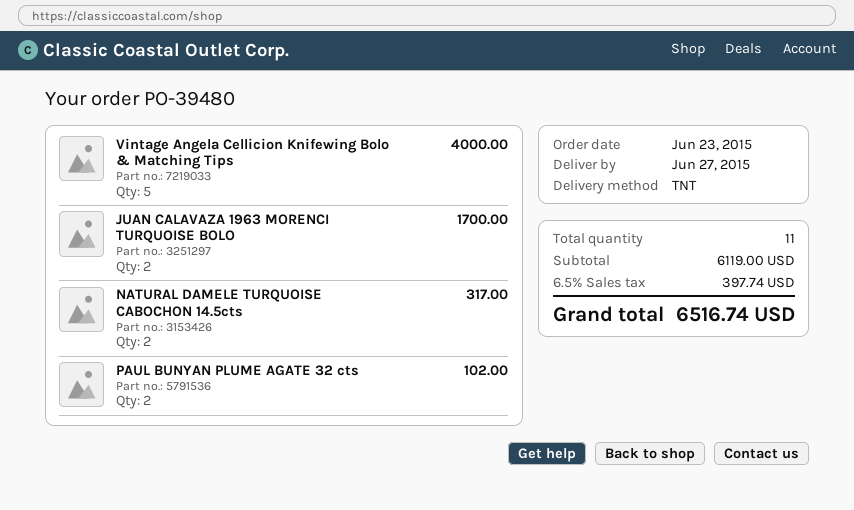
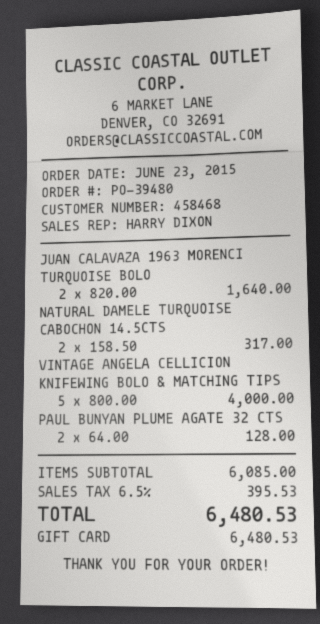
JUAN CALAVAZA 1963 MORENCI TURQUOISE BOLO: 2 for 1700.00 -> 2 for 1640.00
PAUL BUNYAN PLUME AGATE 32 cts: 2 for 102.00 -> 2 for 128.00
subtotal: 6119.00 -> 6085.00
tax: 6.5% = 397.74 -> 6.5% = 395.53
total: 6516.74 -> 6480.53

